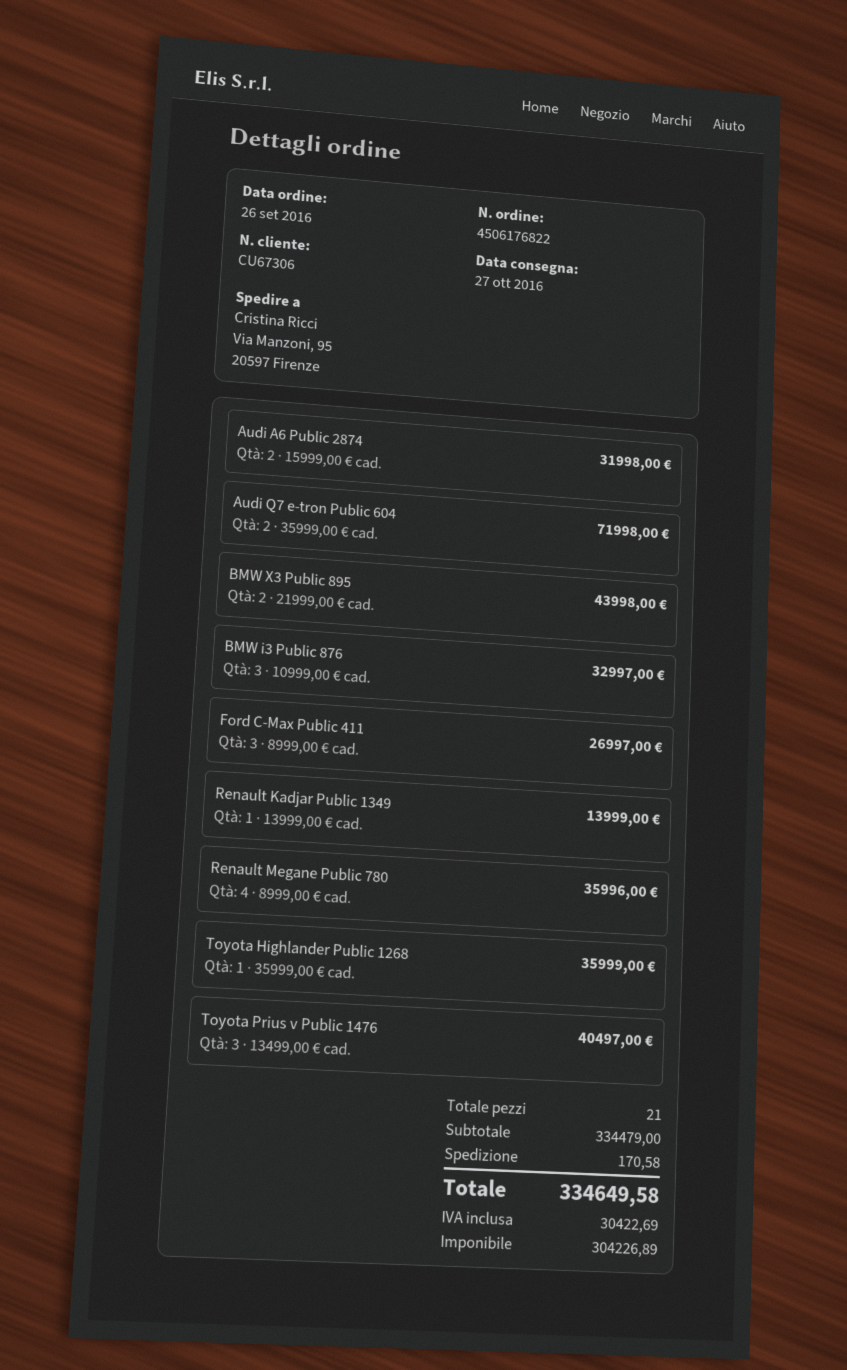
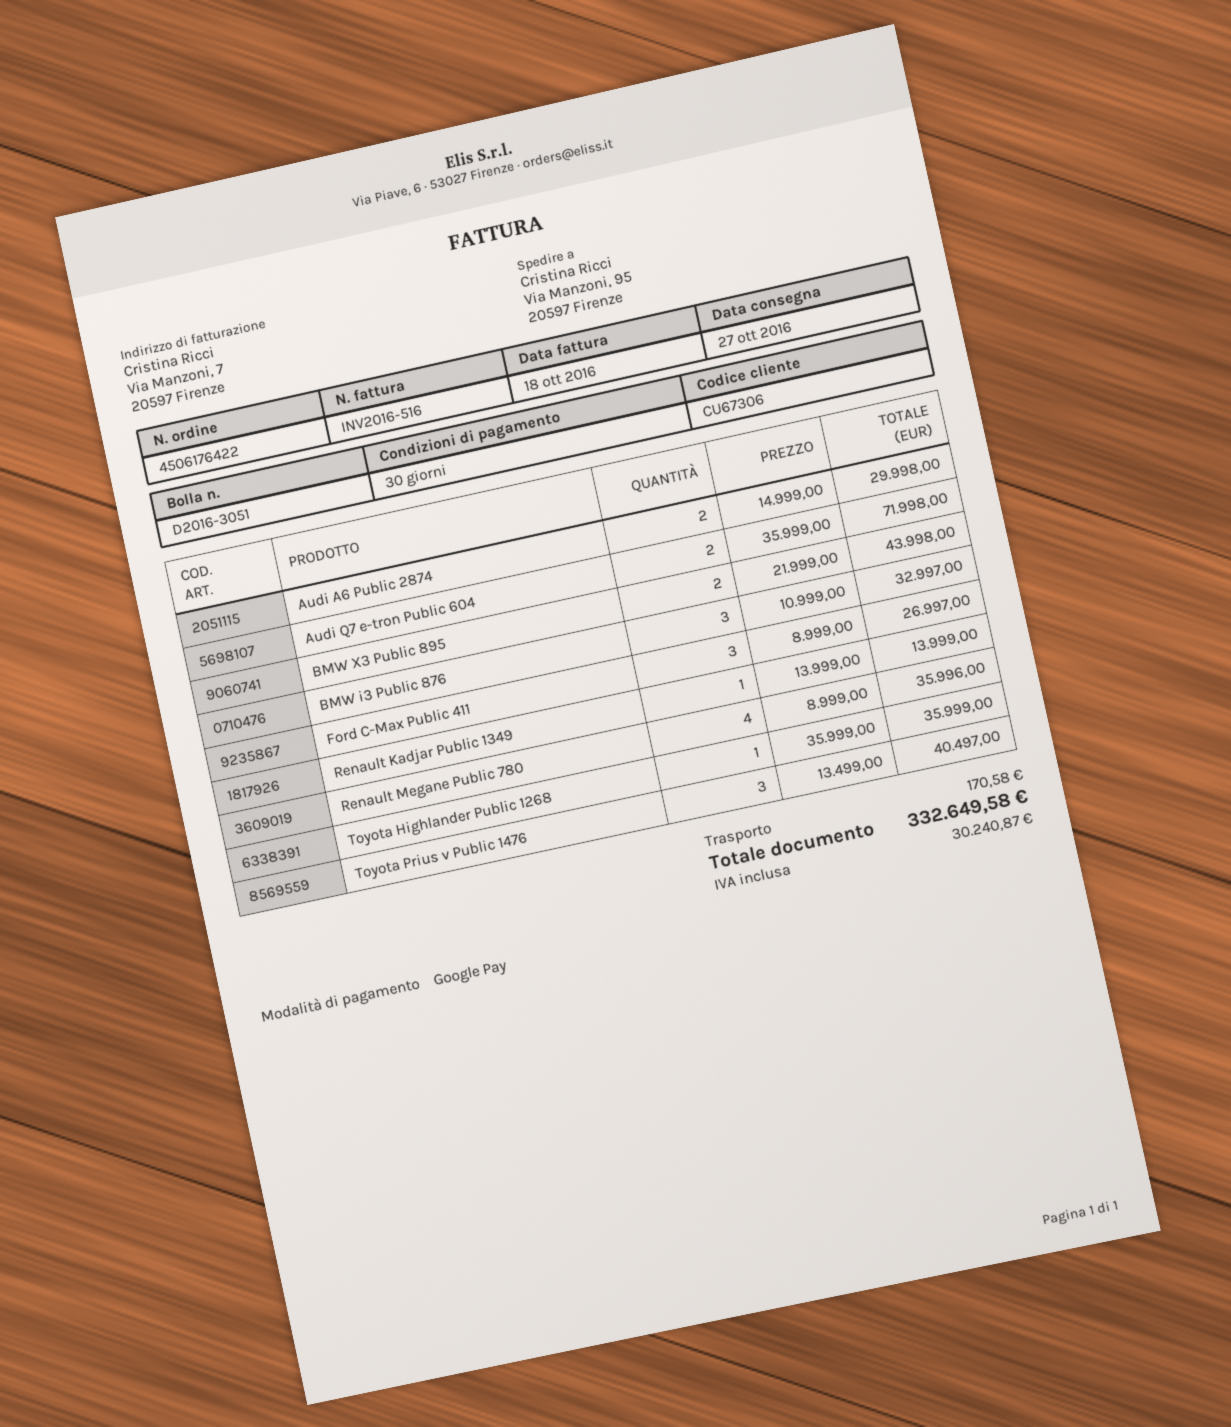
order number: 4506176822 -> 4506176422
Audi A6 Public 2874: 2 x 15999.00 = 31998.00 -> 2 x 14999.00 = 29998.00
tax: 30422.69 -> 30240.87
total: 334649.58 -> 332649.58

